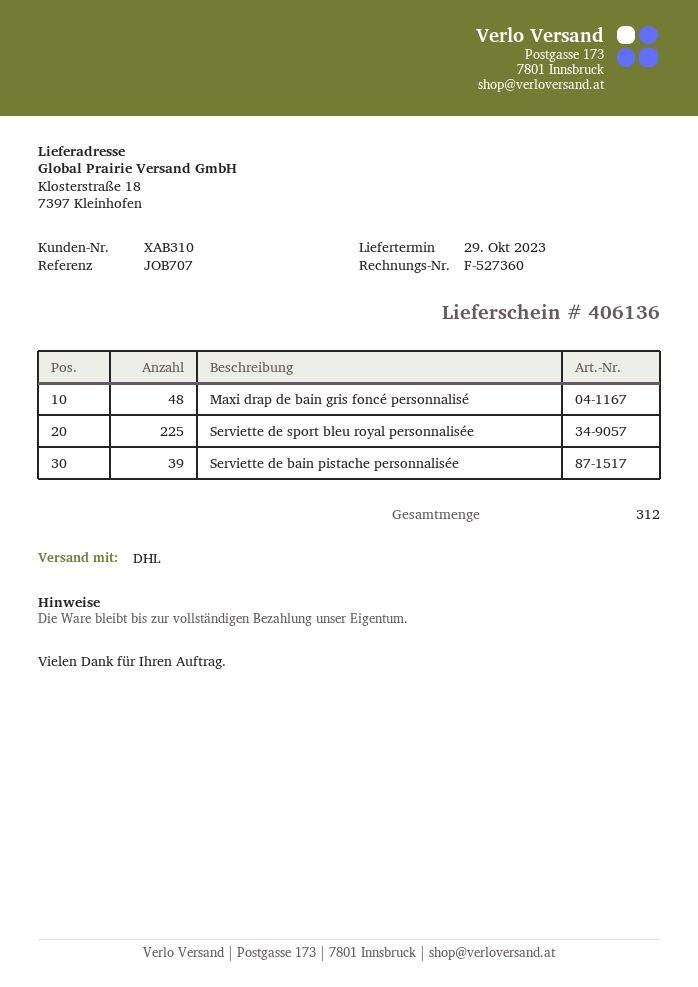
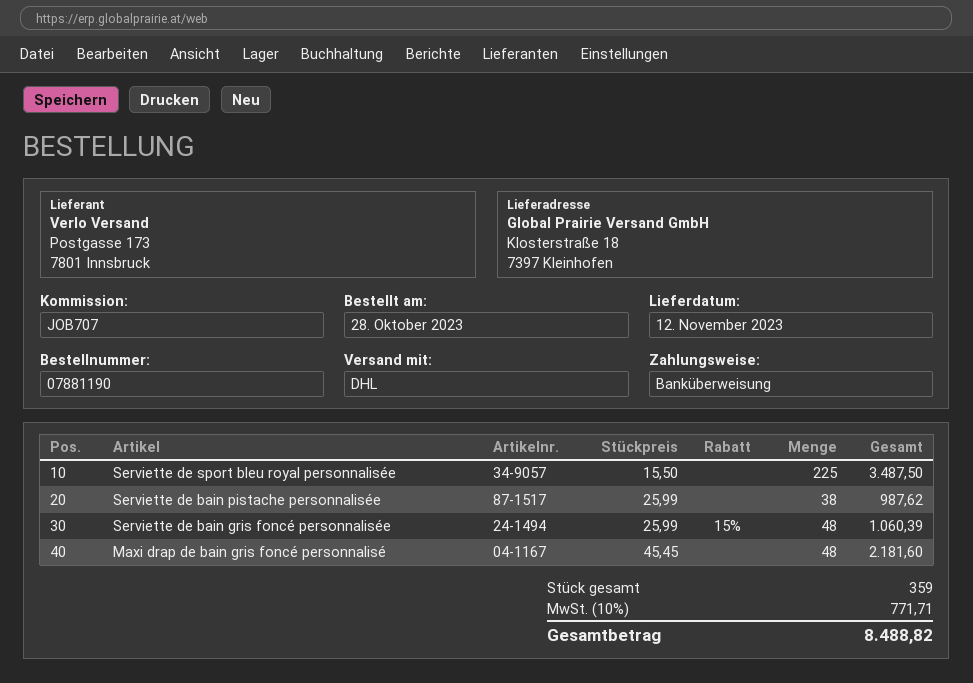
delivery date: 2023-10-29 -> 2023-11-12
Serviette de bain pistache personnalisée: 39 -> 38
Serviette de bain gris foncé personnalisée: none -> 48
total quantity: 312 -> 359

